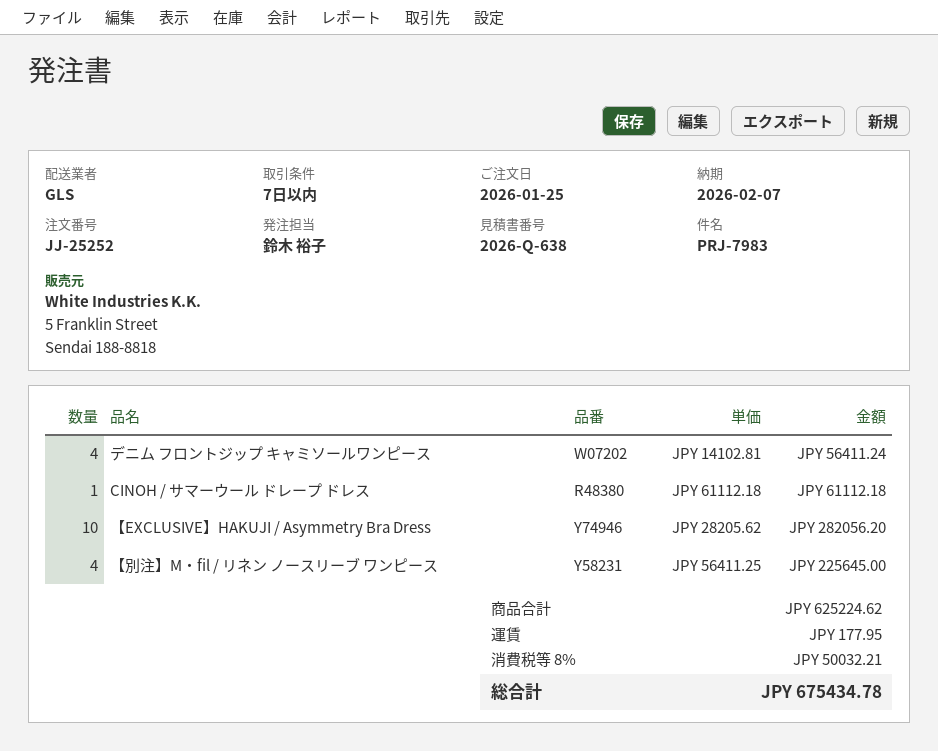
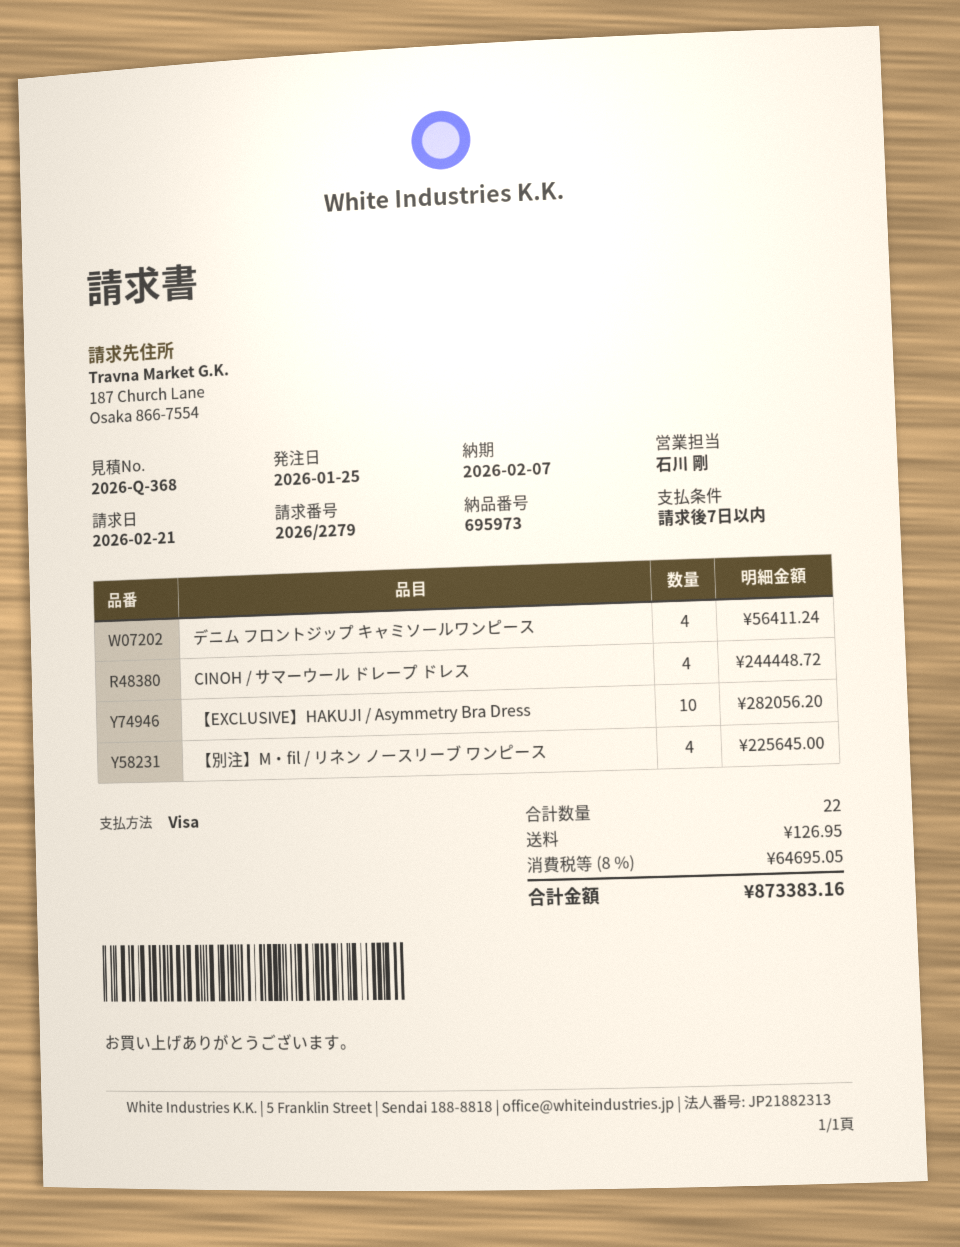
quote number: 2026-Q-638 -> 2026-Q-368
CINOH / サマーウール ドレープ ドレス: 1 for 61112.18 -> 4 for 244448.72
shipping: 177.95 -> 126.95
tax: 8% = 50032.21 -> 8% = 64695.05
total: 675434.78 -> 873383.16

